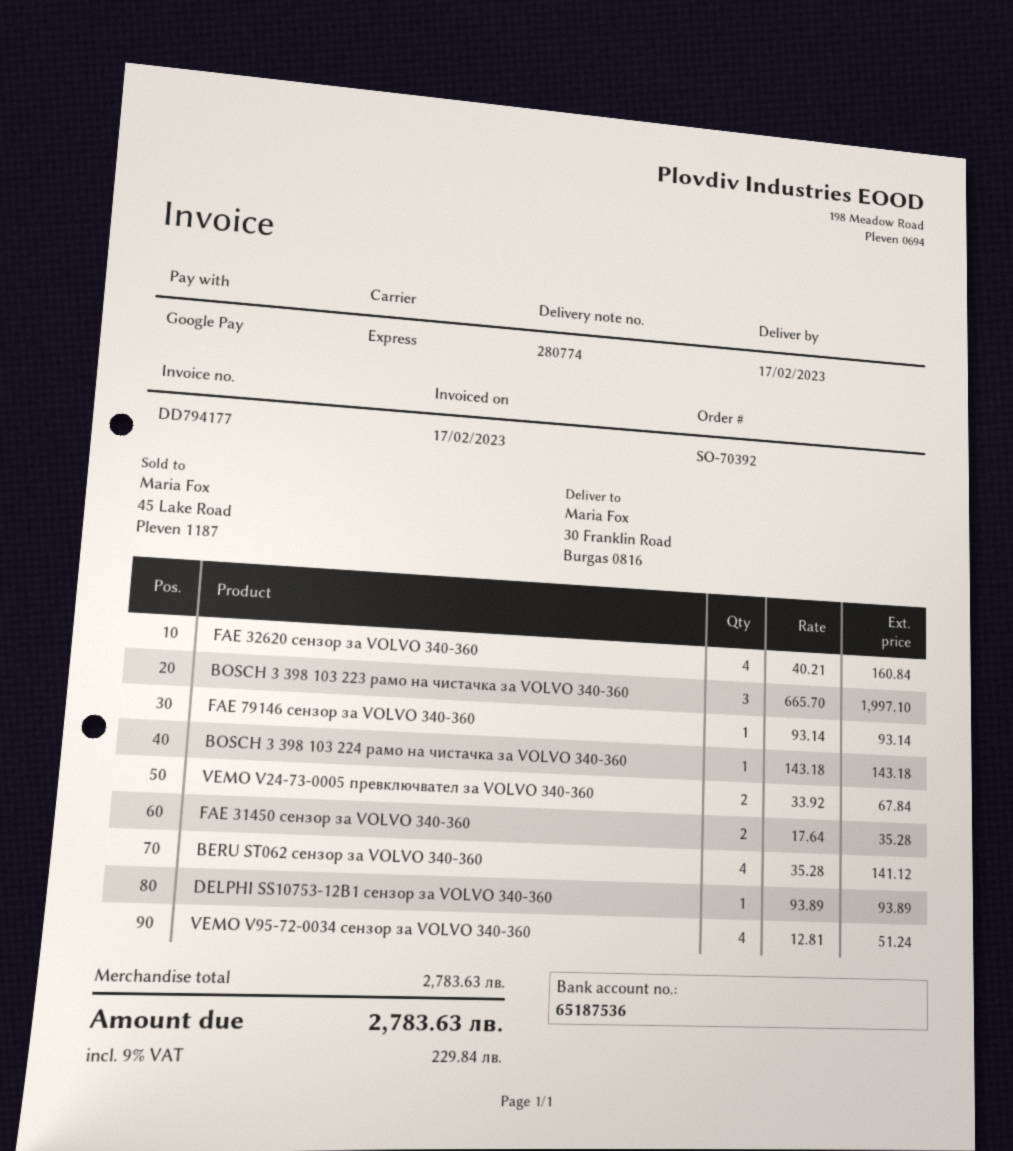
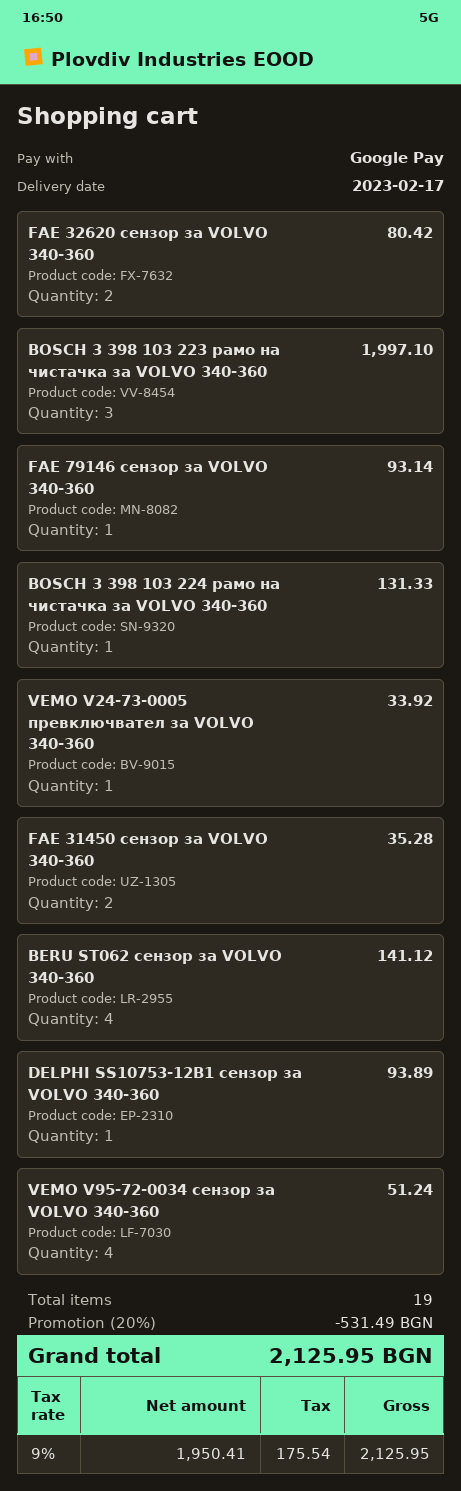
FAE 32620 сензор за VOLVO 340-360: 4 for 160.84 -> 2 for 80.42
BOSCH 3 398 103 224 рамо на чистачка за VOLVO 340-360: 1 for 143.18 -> 1 for 131.33
VEMO V24-73-0005 превключвател за VOLVO 340-360: 2 for 67.84 -> 1 for 33.92
discount: none -> 20% = 531.49
tax: 9% = 229.84 -> 9% = 175.54
total: 2783.63 -> 2125.95

